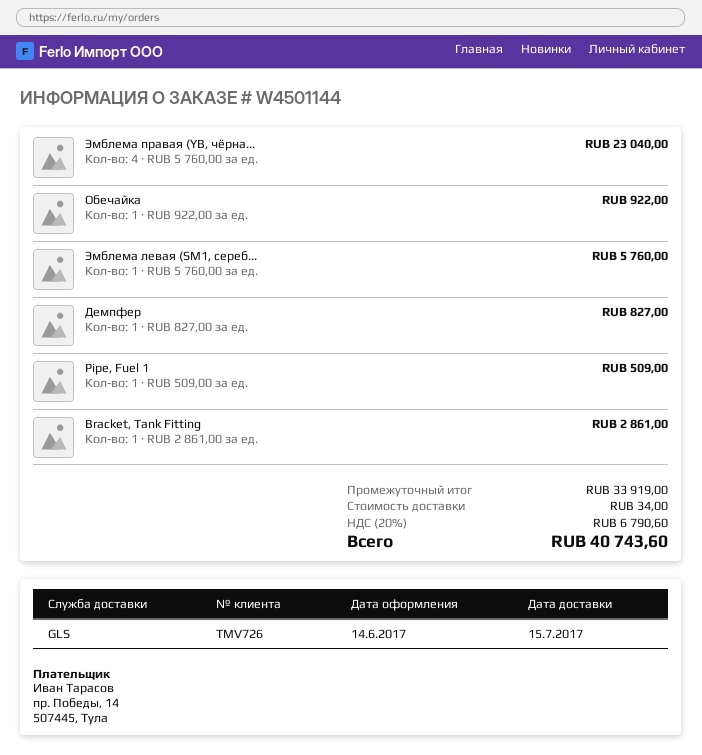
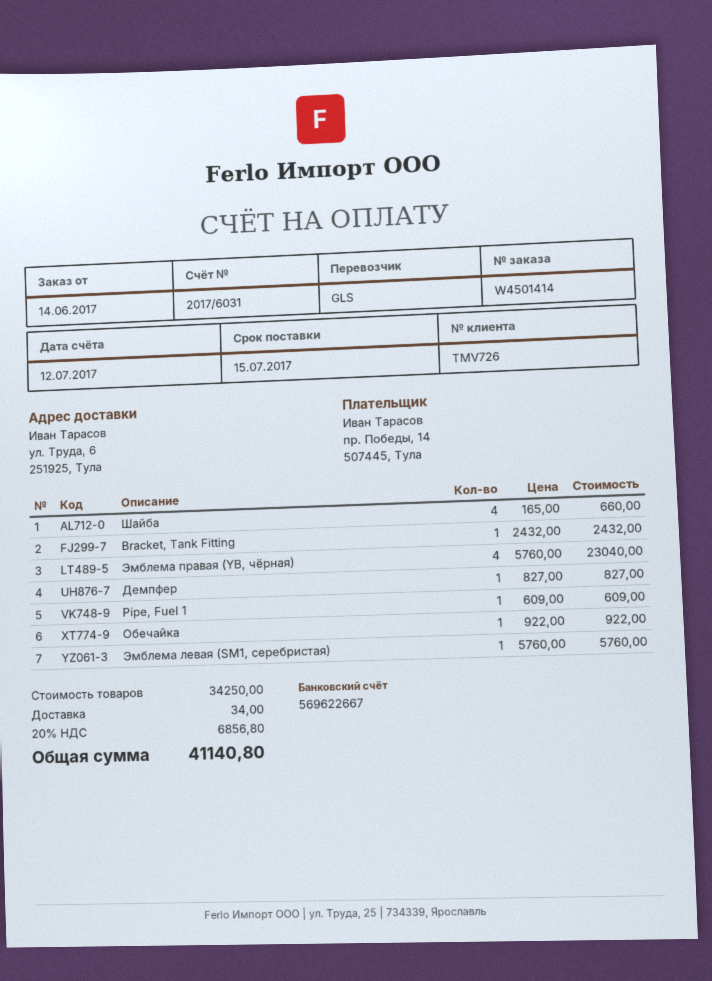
order number: W4501144 -> W4501414
Pipe, Fuel 1: 1 x 509.00 = 509.00 -> 1 x 609.00 = 609.00
Bracket, Tank Fitting: 1 x 2861.00 = 2861.00 -> 1 x 2432.00 = 2432.00
Шайба: none -> 4 x 165.00 = 660.00
subtotal: 33919.00 -> 34250.00
tax: 20% = 6790.60 -> 20% = 6856.80
total: 40743.60 -> 41140.80

